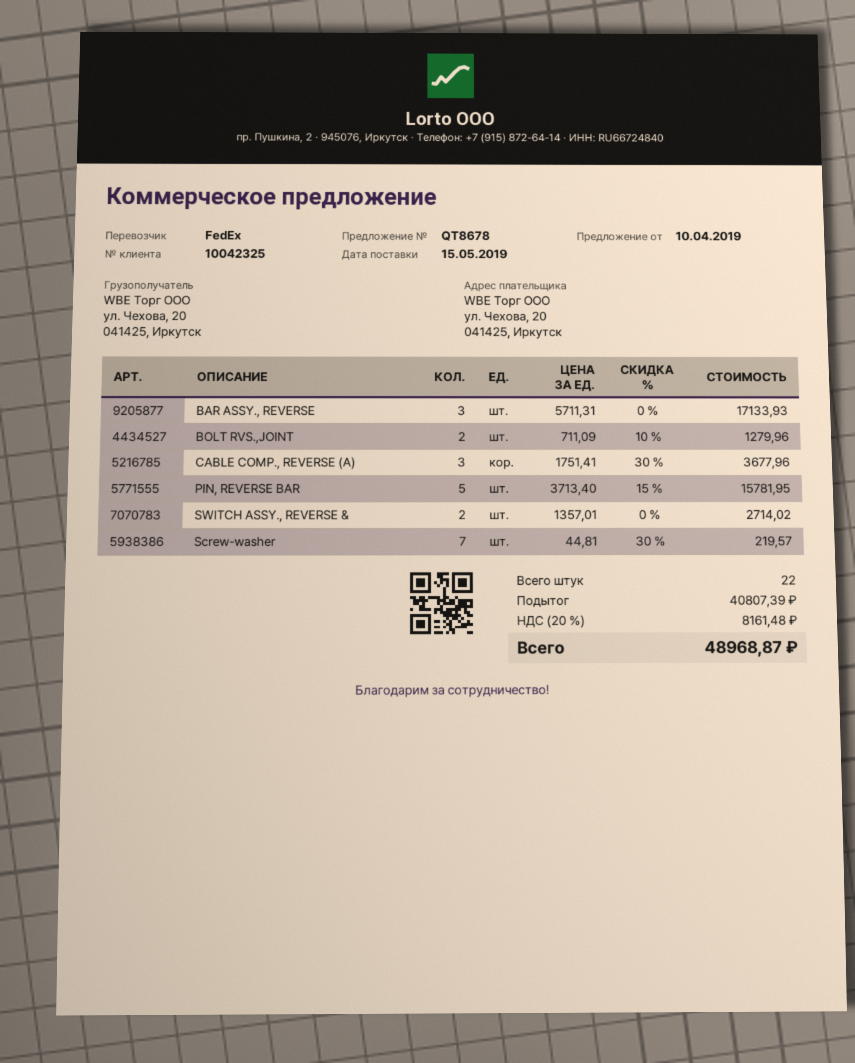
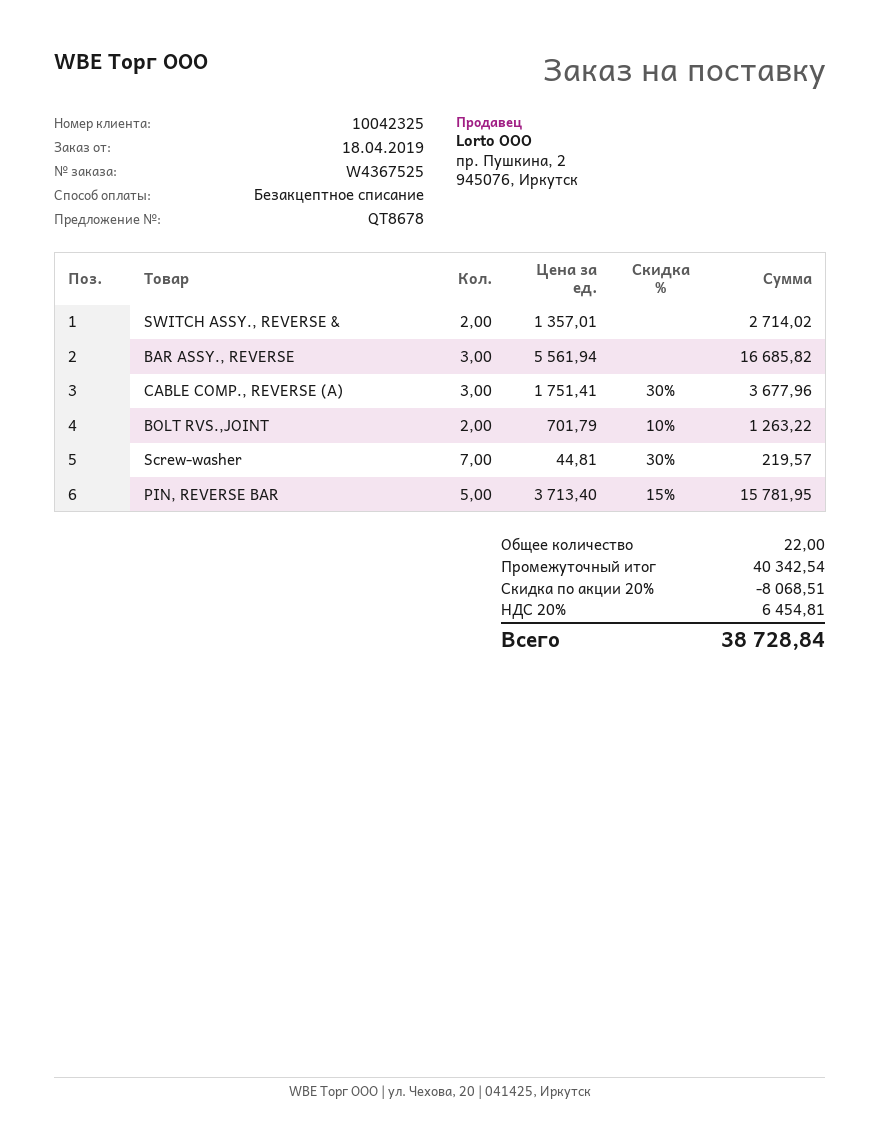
BAR ASSY., REVERSE: 3 x 5711.31 = 17133.93 -> 3 x 5561.94 = 16685.82
BOLT RVS.,JOINT: 2 x 711.09 - 10% = 1279.96 -> 2 x 701.79 - 10% = 1263.22
subtotal: 40807.39 -> 40342.54
discount: none -> 20% = 8068.51
tax: 20% = 8161.48 -> 20% = 6454.81
total: 48968.87 -> 38728.84

